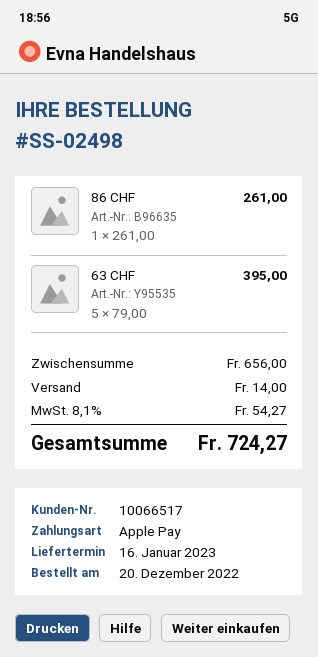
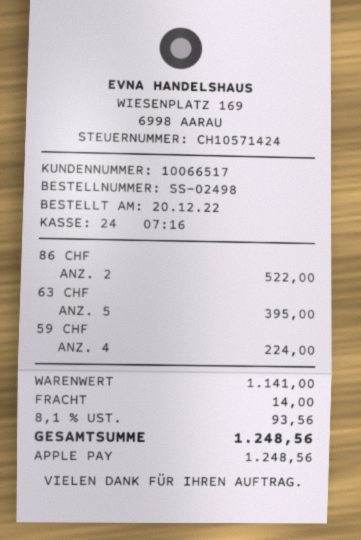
86 CHF: 1 for 261.00 -> 2 for 522.00
59 CHF: none -> 4 for 224.00
subtotal: 656.00 -> 1141.00
tax: 8.1% = 54.27 -> 8.1% = 93.56
total: 724.27 -> 1248.56

